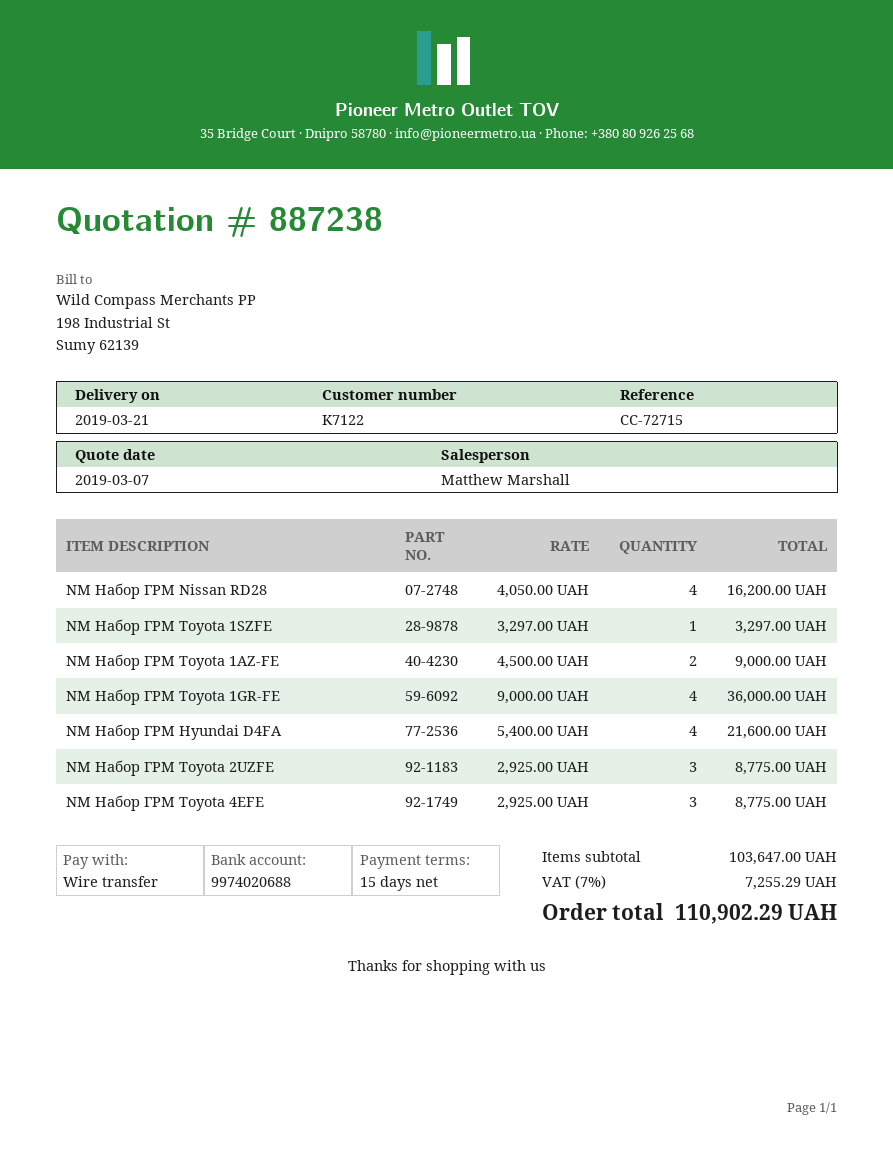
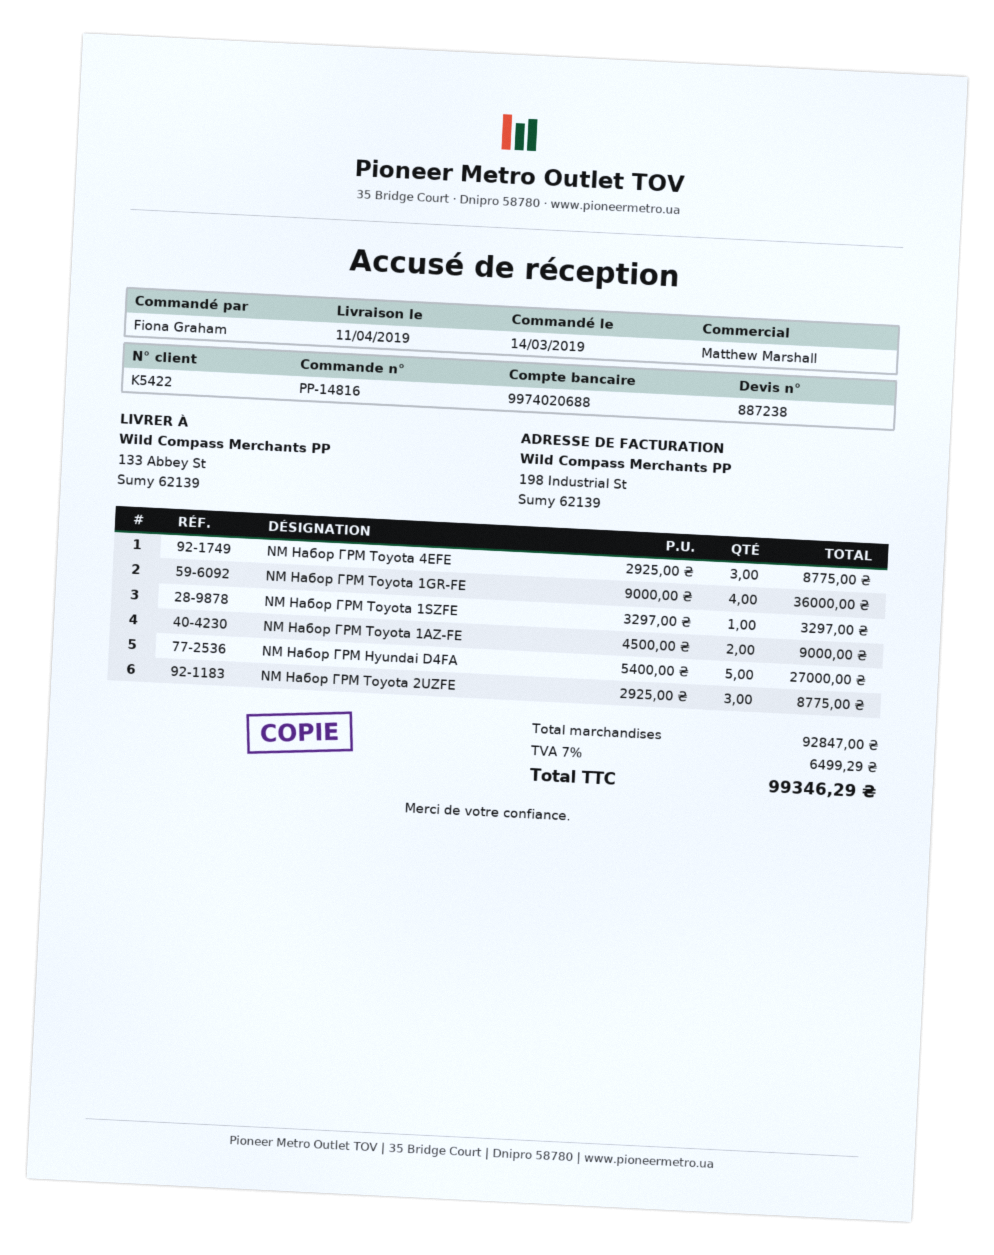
delivery date: 2019-03-21 -> 2019-04-11
customer number: K7122 -> K5422
NM Набор ГРМ Nissan RD28: 4 x 4050.00 = 16200.00 -> none
NM Набор ГРМ Hyundai D4FA: 4 x 5400.00 = 21600.00 -> 5 x 5400.00 = 27000.00
subtotal: 103647.00 -> 92847.00
tax: 7% = 7255.29 -> 7% = 6499.29
total: 110902.29 -> 99346.29

